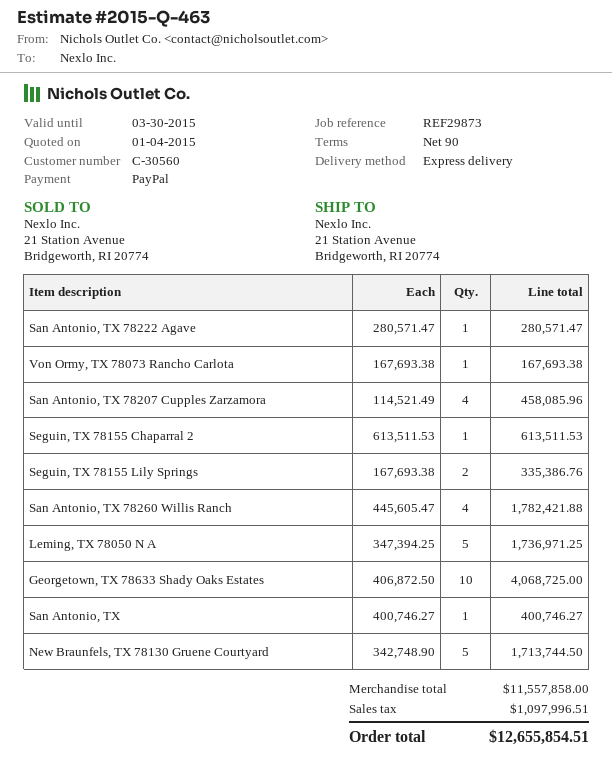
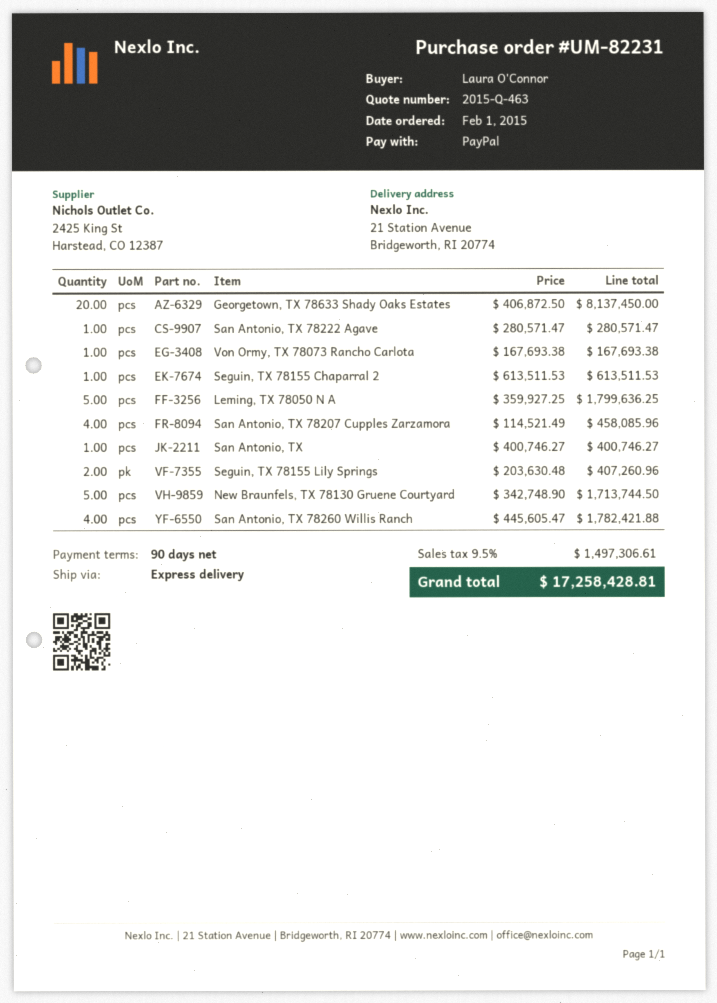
Seguin, TX 78155 Lily Springs: 2 x 167693.38 = 335386.76 -> 2 x 203630.48 = 407260.96
Leming, TX 78050 N A: 5 x 347394.25 = 1736971.25 -> 5 x 359927.25 = 1799636.25
Georgetown, TX 78633 Shady Oaks Estates: 10 x 406872.50 = 4068725.00 -> 20 x 406872.50 = 8137450.00
tax: 1097996.51 -> 1497306.61
total: 12655854.51 -> 17258428.81

